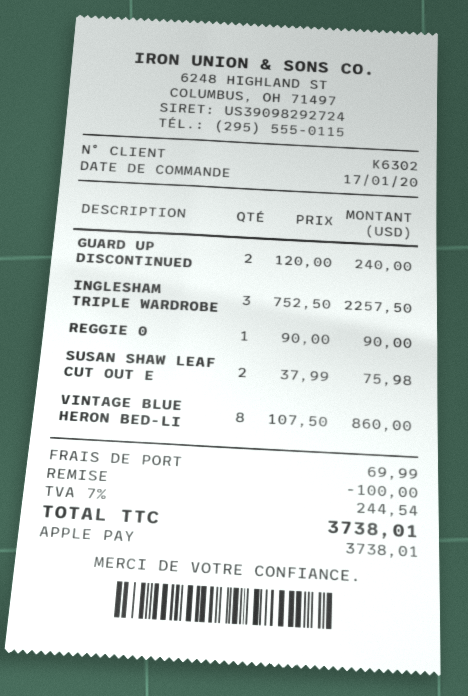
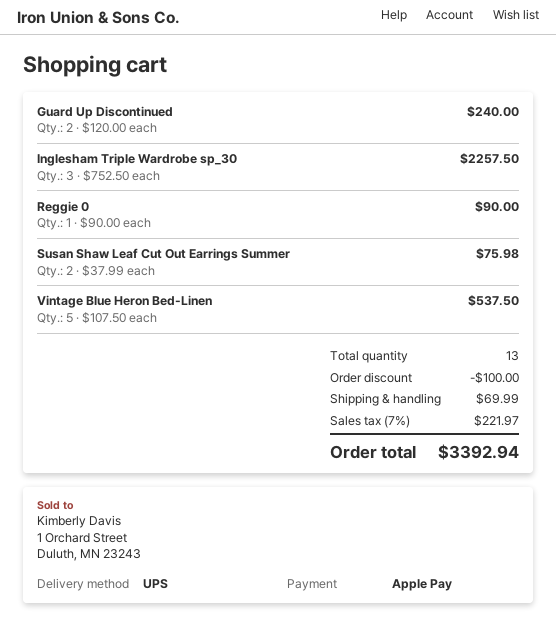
VINTAGE BLUE HERON BED-LI: 8 x 107.50 = 860.00 -> 5 x 107.50 = 537.50
tax: 7% = 244.54 -> 7% = 221.97
total: 3738.01 -> 3392.94

